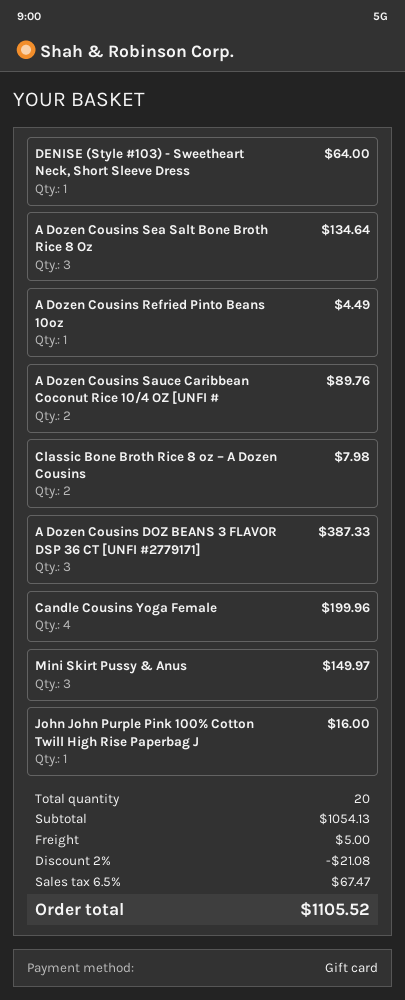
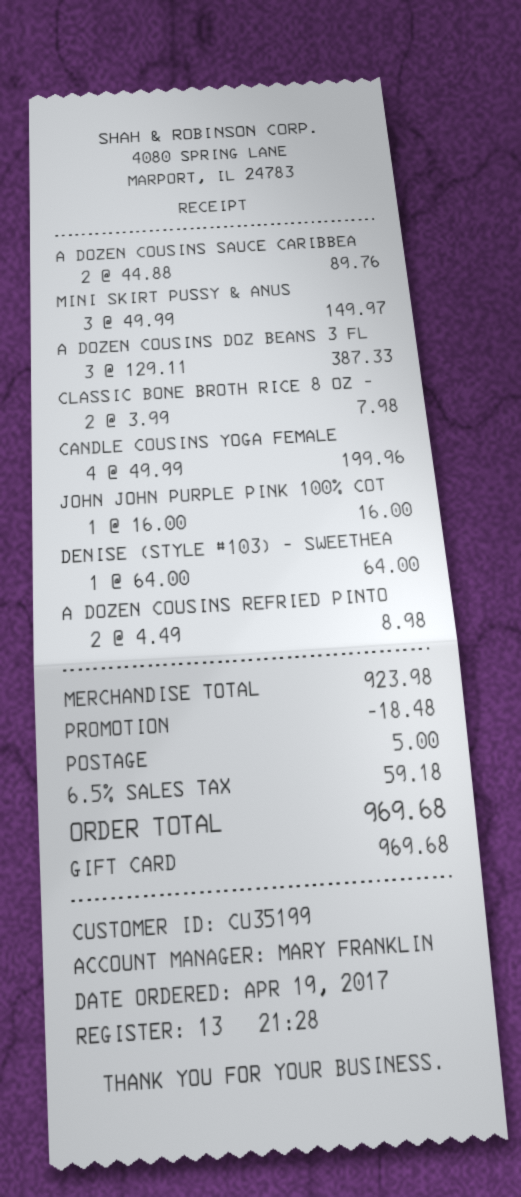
A Dozen Cousins Sea Salt Bone Broth Rice 8 Oz: 3 for 134.64 -> none
A Dozen Cousins Refried Pinto Beans 10oz: 1 for 4.49 -> 2 for 8.98
subtotal: 1054.13 -> 923.98
discount: 21.08 -> 18.48
tax: 6.5% = 67.47 -> 6.5% = 59.18
total: 1105.52 -> 969.68

